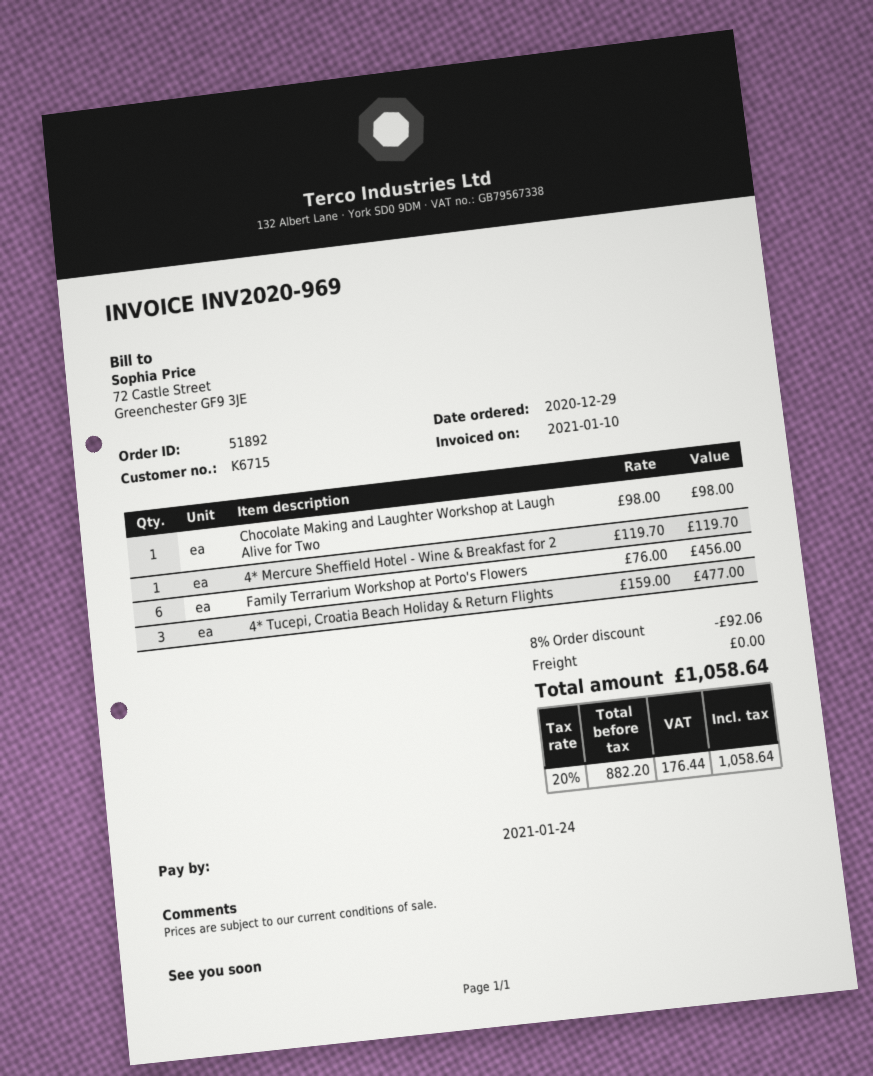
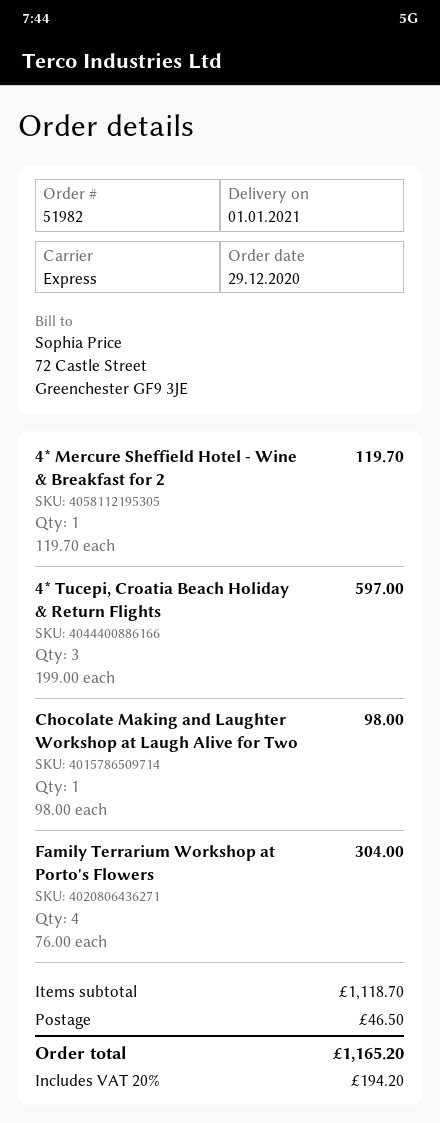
order number: 51892 -> 51982
Family Terrarium Workshop at Porto's Flowers: 6 x 76.00 = 456.00 -> 4 x 76.00 = 304.00
4* Tucepi, Croatia Beach Holiday & Return Flights: 3 x 159.00 = 477.00 -> 3 x 199.00 = 597.00
discount: 8% = 92.06 -> none
shipping: 0.00 -> 46.50
tax: 20% = 176.44 -> 20% = 194.20
total: 1058.64 -> 1165.20

